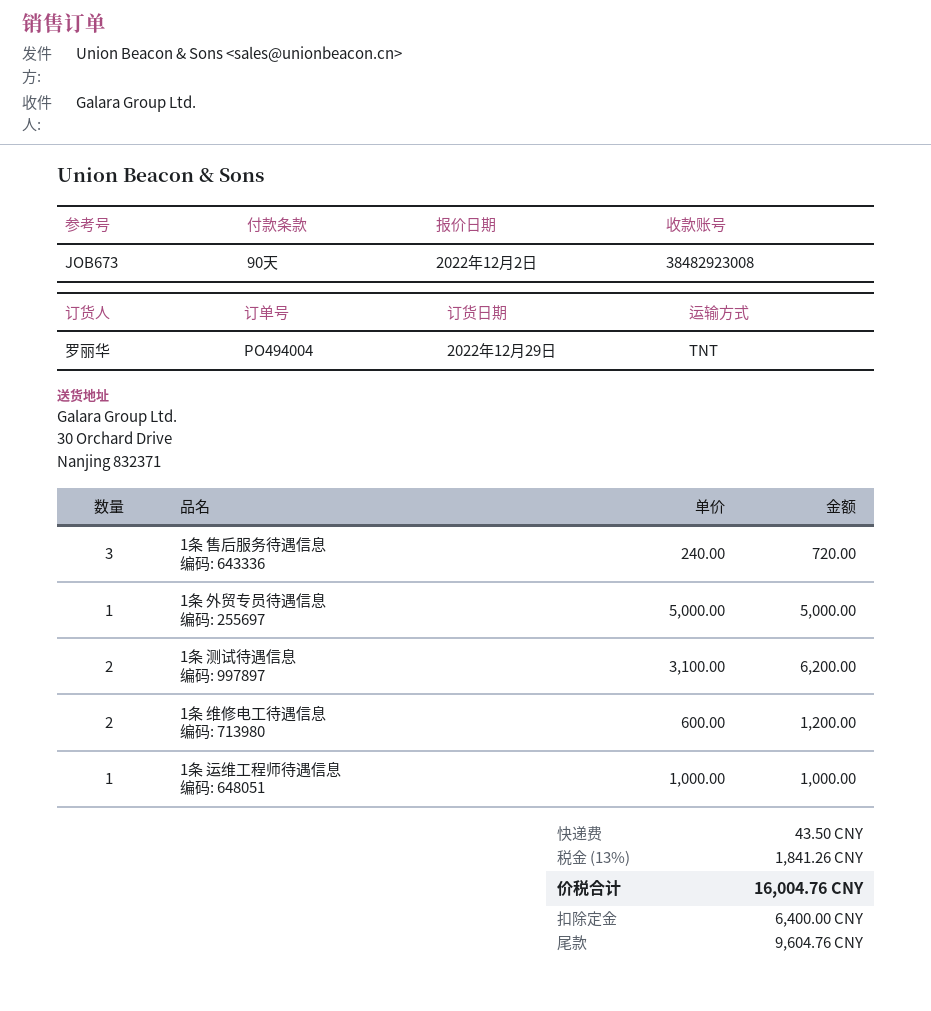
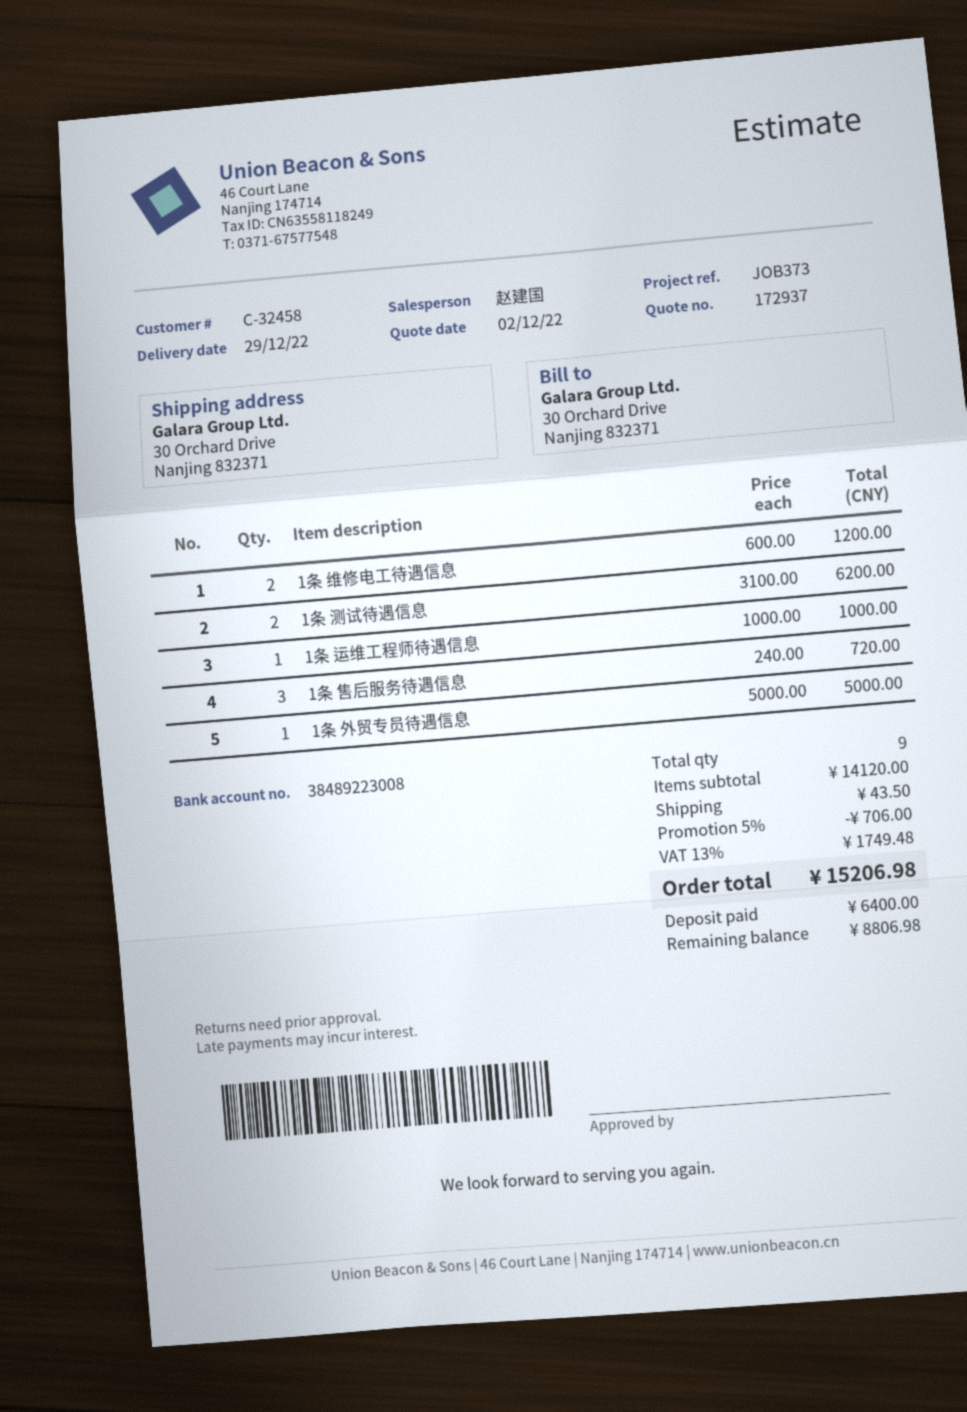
reference: JOB673 -> JOB373
bank account: 38482923008 -> 38489223008
discount: none -> 5% = 706.00
tax: 13% = 1841.26 -> 13% = 1749.48
total: 16004.76 -> 15206.98
balance: 9604.76 -> 8806.98

